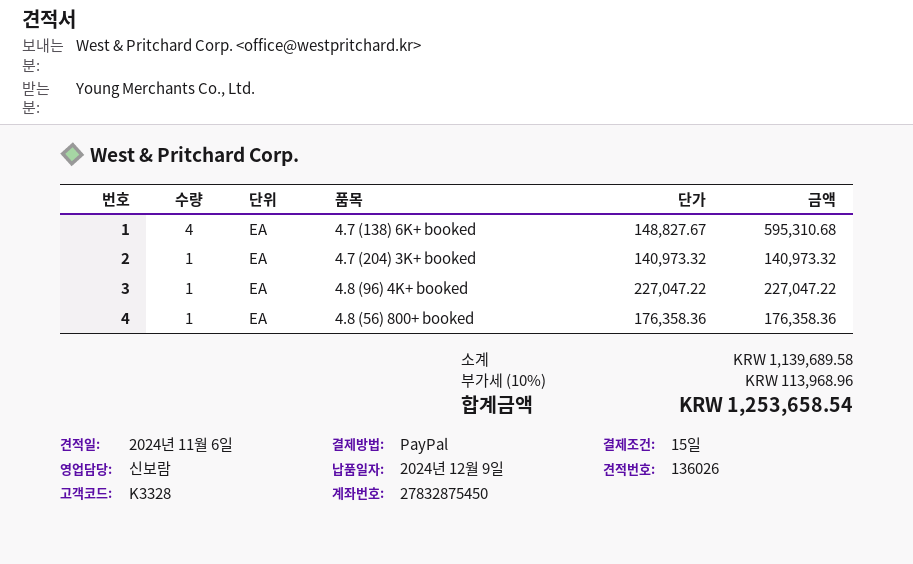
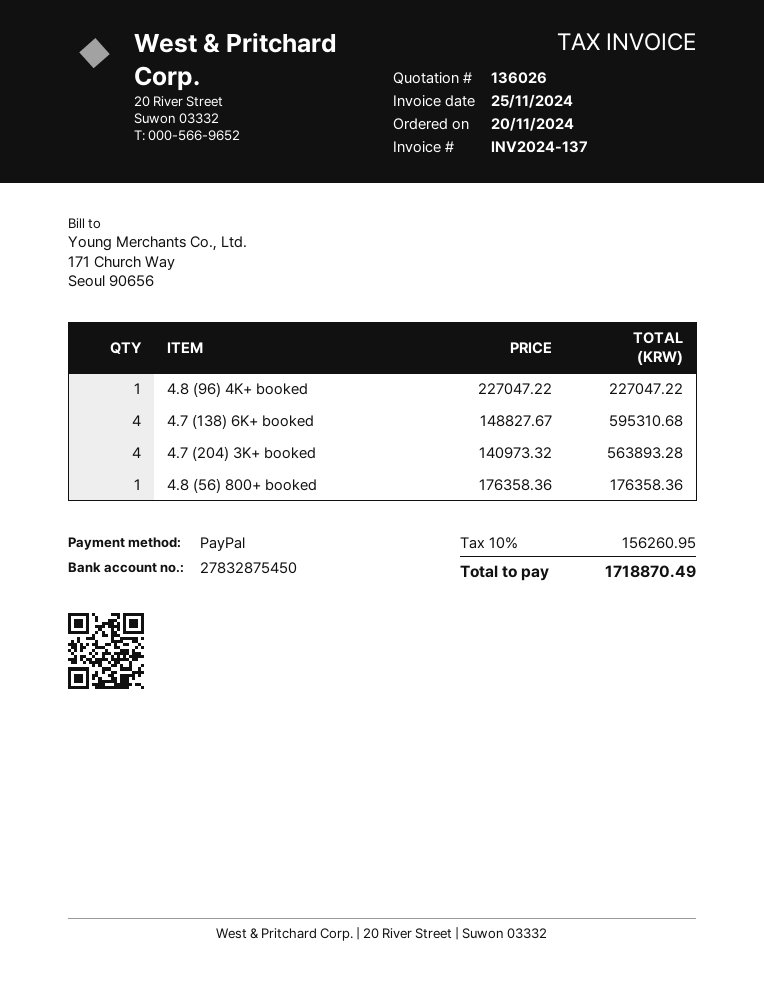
4.7 (204) 3K+ booked: 1 x 140973.32 = 140973.32 -> 4 x 140973.32 = 563893.28
tax: 10% = 113968.96 -> 10% = 156260.95
total: 1253658.54 -> 1718870.49

